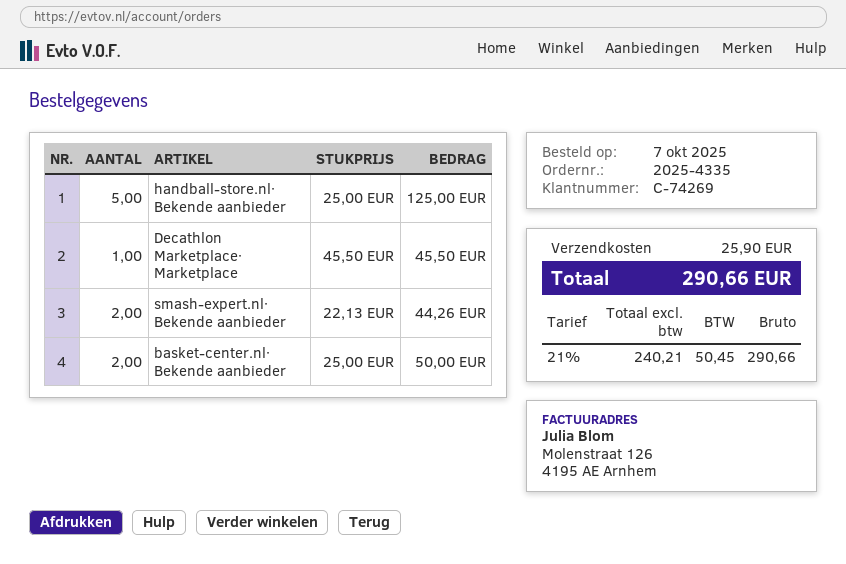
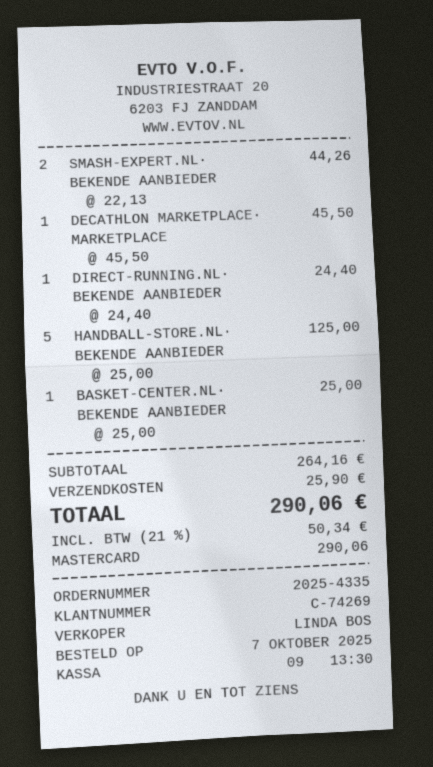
basket-center.nl· Bekende aanbieder: 2 x 25.00 = 50.00 -> 1 x 25.00 = 25.00
DIRECT-RUNNING.NL· BEKENDE AANBIEDER: none -> 1 x 24.40 = 24.40
tax: 21% = 50.45 -> 21% = 50.34
total: 290.66 -> 290.06

